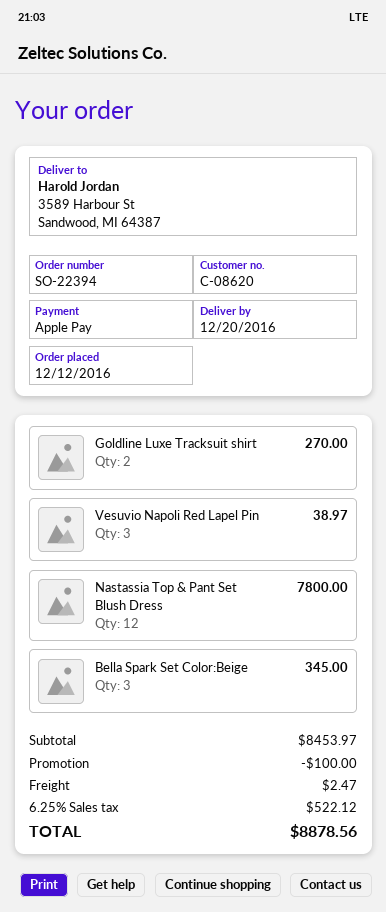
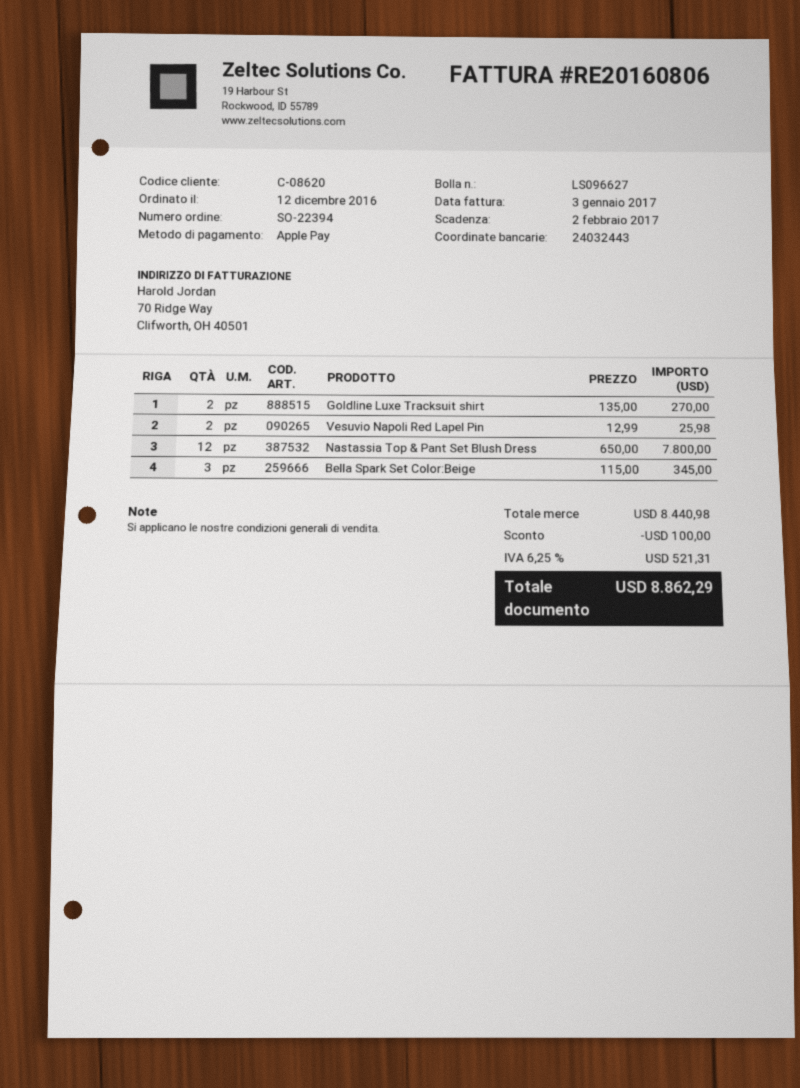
Vesuvio Napoli Red Lapel Pin: 3 for 38.97 -> 2 for 25.98
subtotal: 8453.97 -> 8440.98
shipping: 2.47 -> none
tax: 6.25% = 522.12 -> 6.25% = 521.31
total: 8878.56 -> 8862.29

